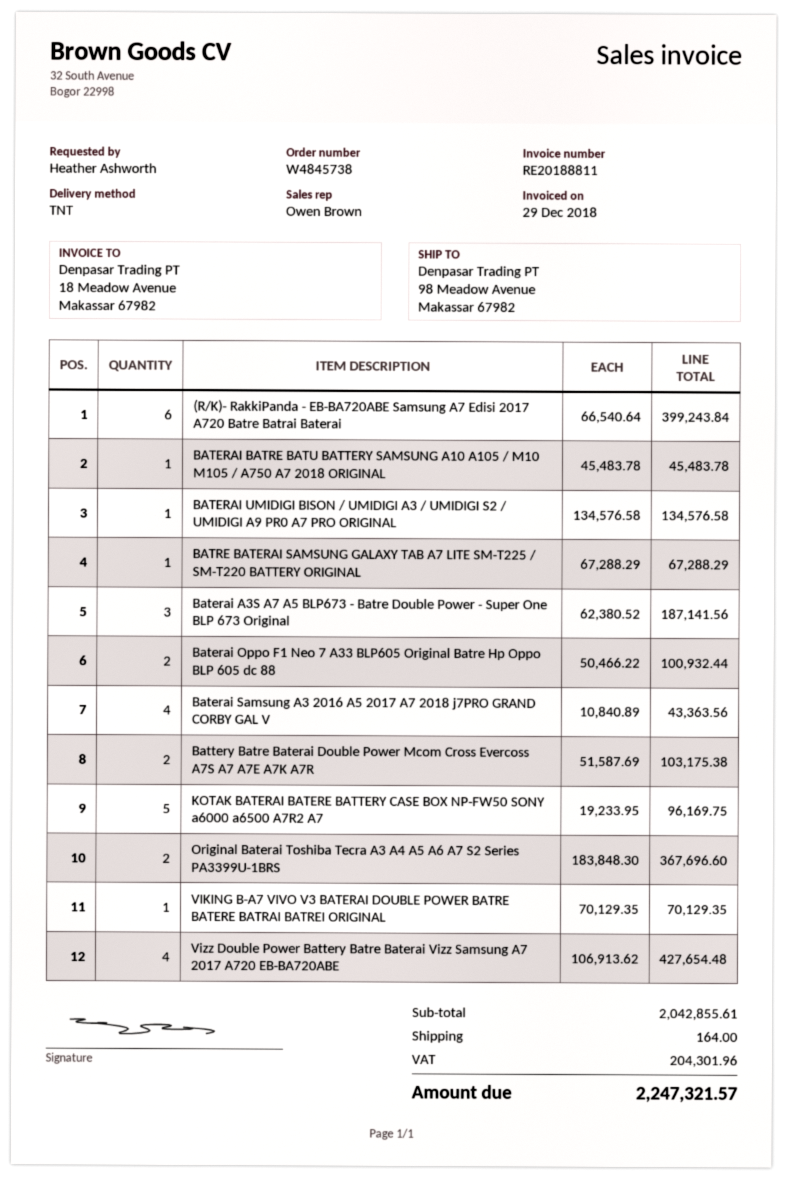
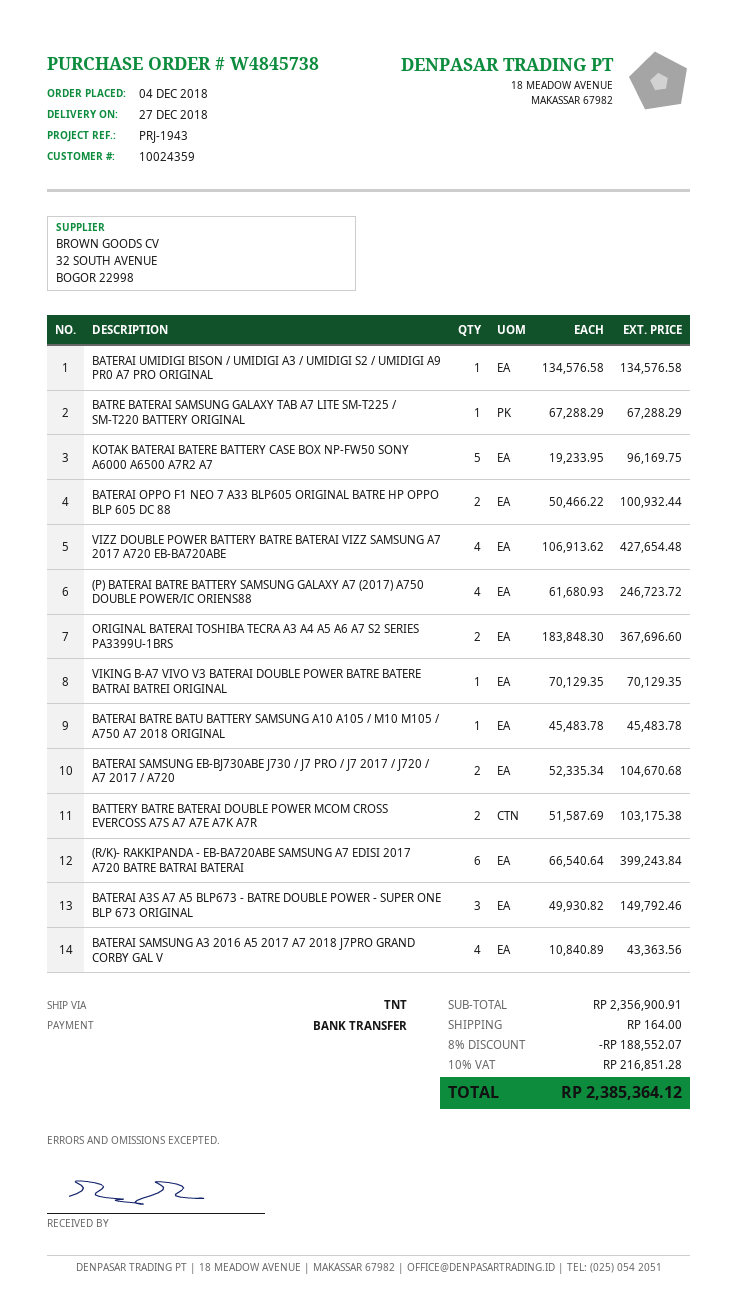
Baterai A3S A7 A5 BLP673 - Batre Double Power - Super One BLP 673 Original: 3 x 62380.52 = 187141.56 -> 3 x 49930.82 = 149792.46
(P) BATERAI BATRE BATTERY SAMSUNG GALAXY A7 (2017) A750 DOUBLE POWER/IC ORIENS88: none -> 4 x 61680.93 = 246723.72
BATERAI SAMSUNG EB-BJ730ABE J730 / J7 PRO / J7 2017 / J720 / A7 2017 / A720: none -> 2 x 52335.34 = 104670.68
subtotal: 2042855.61 -> 2356900.91
discount: none -> 8% = 188552.07
tax: 204301.96 -> 216851.28
total: 2247321.57 -> 2385364.12

